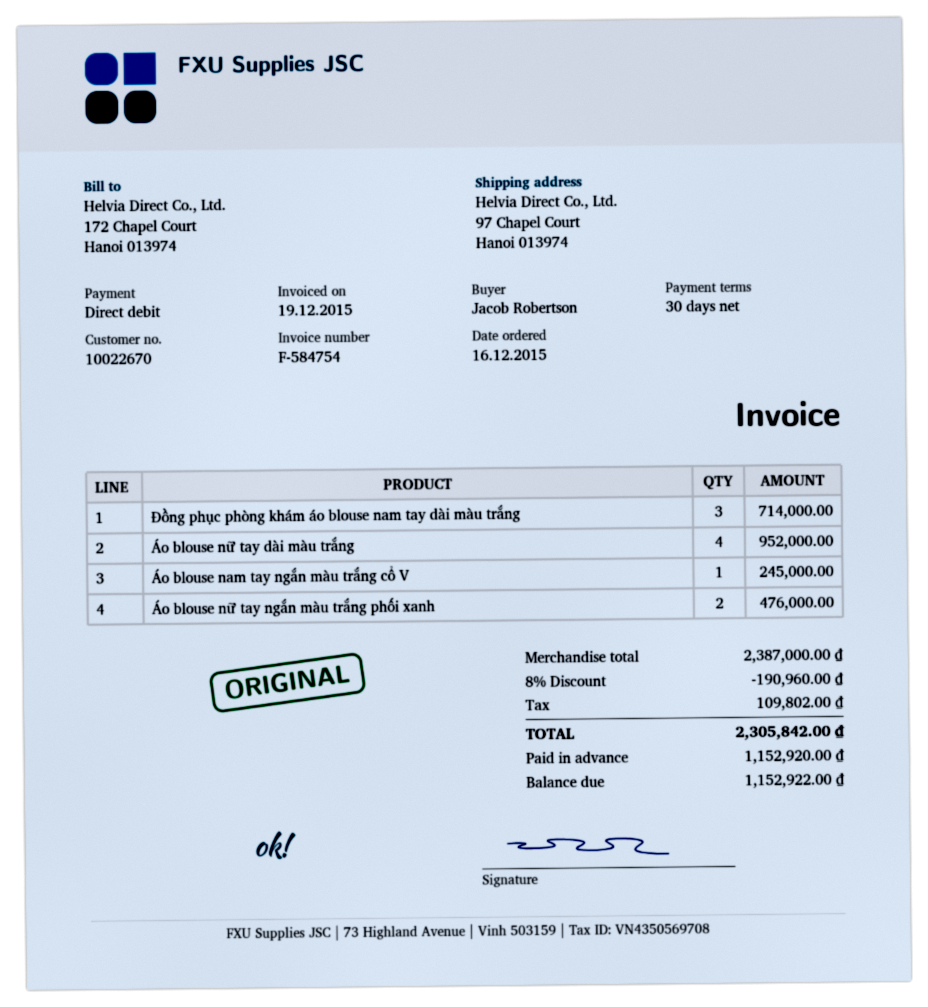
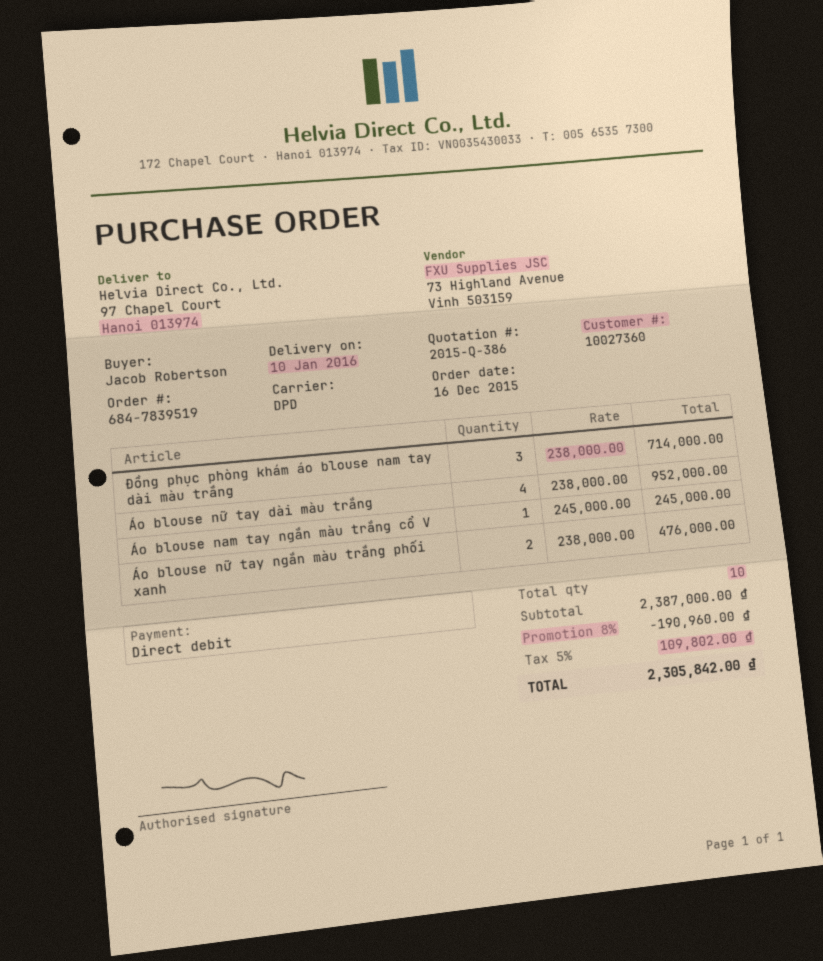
customer number: 10022670 -> 10027360

